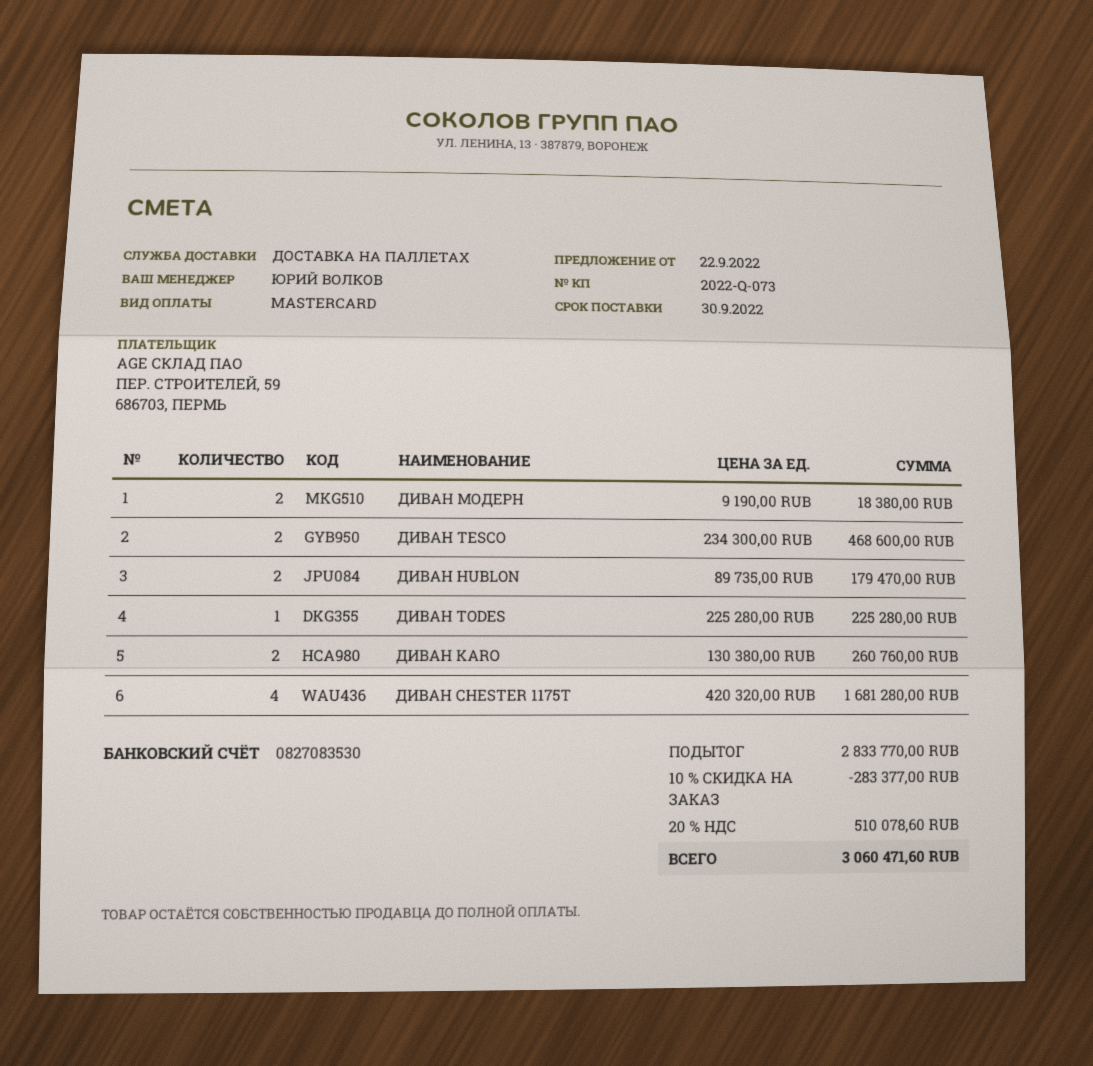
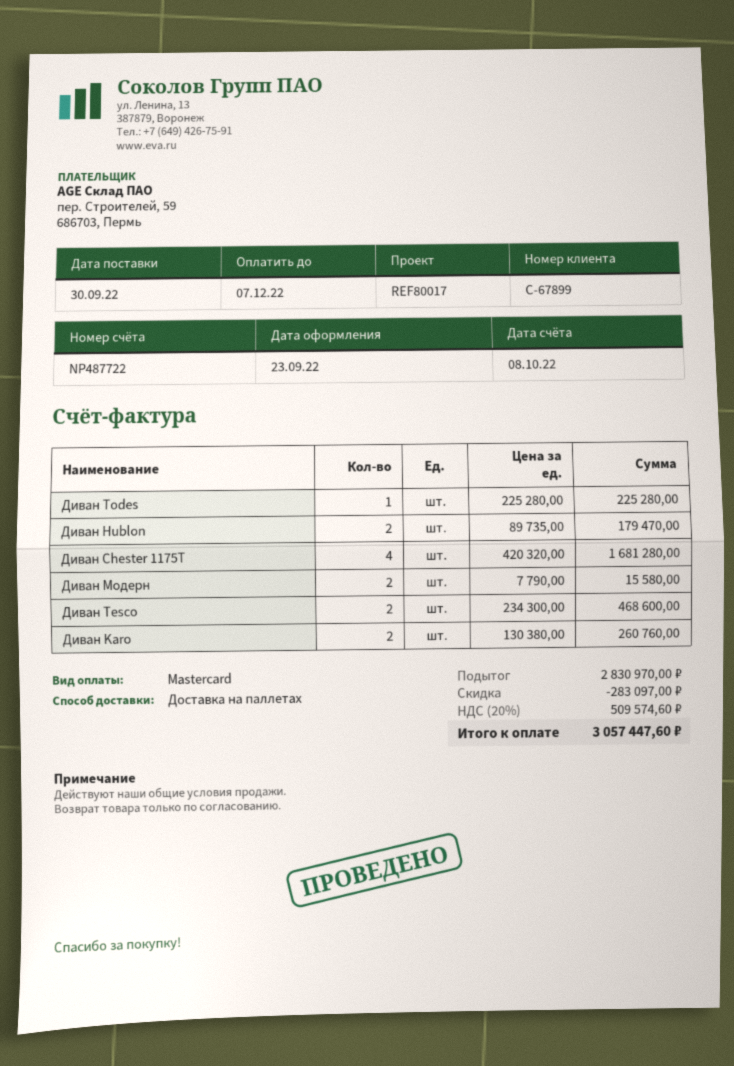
ДИВАН МОДЕРН: 2 x 9190.00 = 18380.00 -> 2 x 7790.00 = 15580.00
subtotal: 2833770.00 -> 2830970.00
discount: 283377.00 -> 283097.00
tax: 20% = 510078.60 -> 20% = 509574.60
total: 3060471.60 -> 3057447.60

